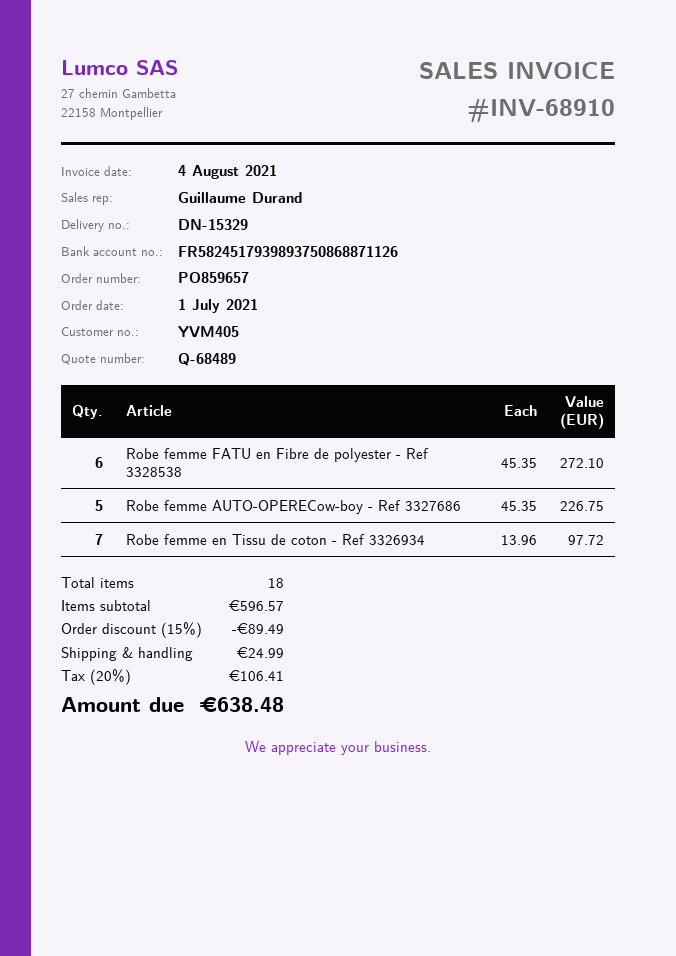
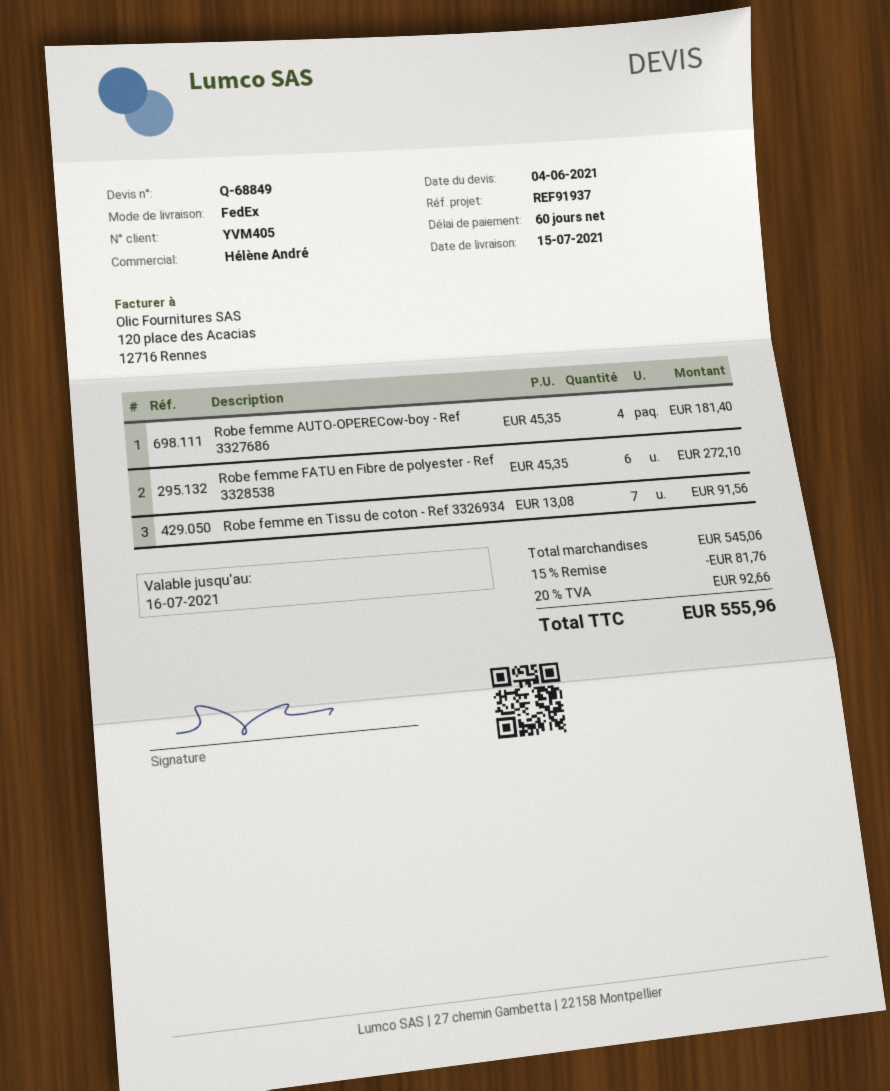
quote number: Q-68489 -> Q-68849
sales rep: Guillaume Durand -> Hélène André
Robe femme AUTO-OPERECow-boy - Ref 3327686: 5 x 45.35 = 226.75 -> 4 x 45.35 = 181.40
Robe femme en Tissu de coton - Ref 3326934: 7 x 13.96 = 97.72 -> 7 x 13.08 = 91.56
subtotal: 596.57 -> 545.06
discount: 15% = 89.49 -> 15% = 81.76
shipping: 24.99 -> none
tax: 20% = 106.41 -> 20% = 92.66
total: 638.48 -> 555.96

